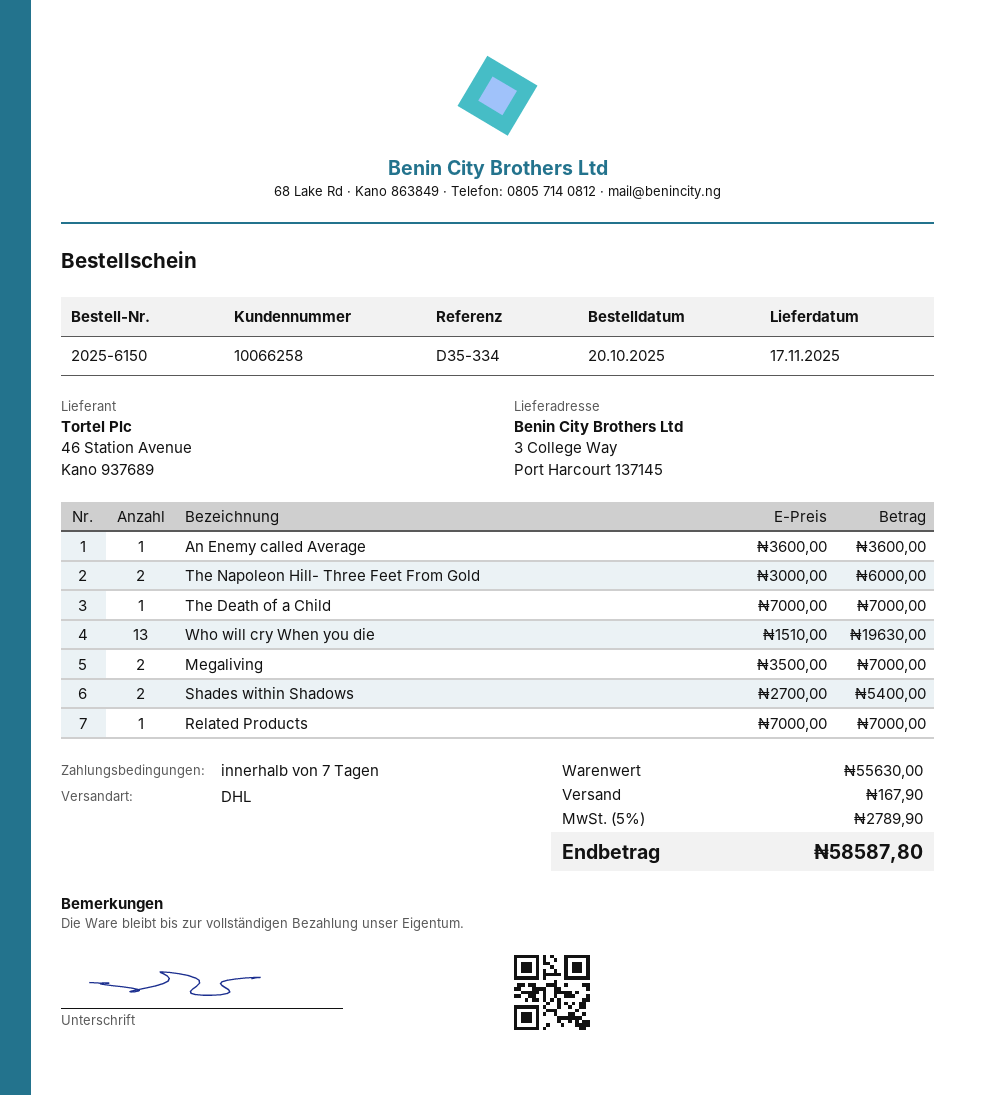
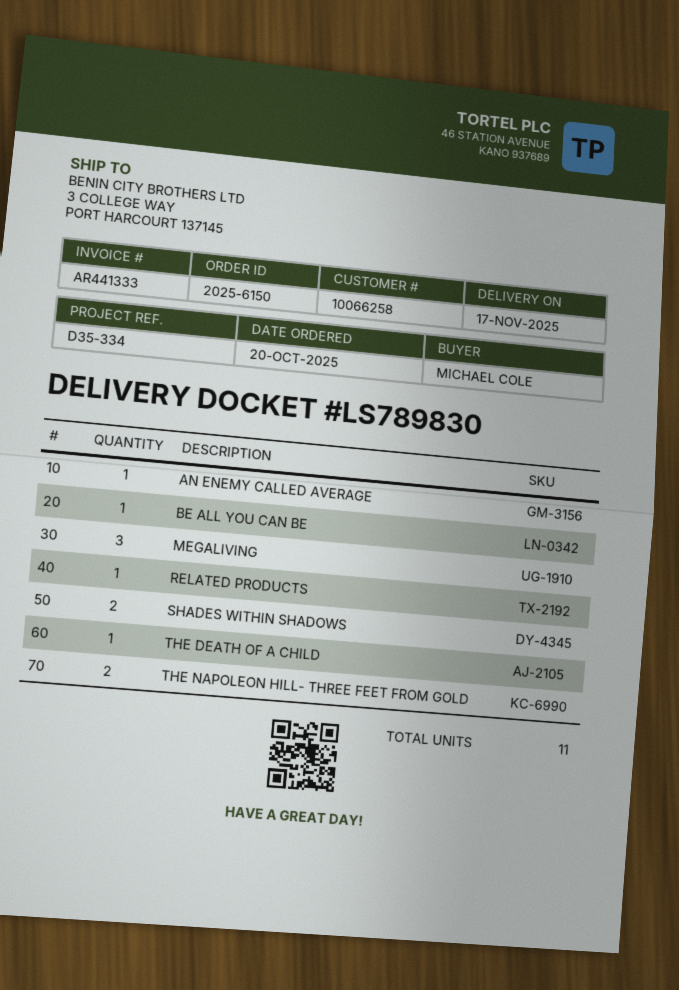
Who will cry When you die: 13 -> none
Megaliving: 2 -> 3
BE ALL YOU CAN BE: none -> 1

